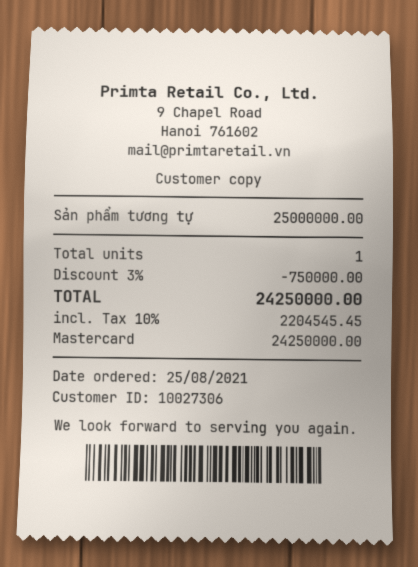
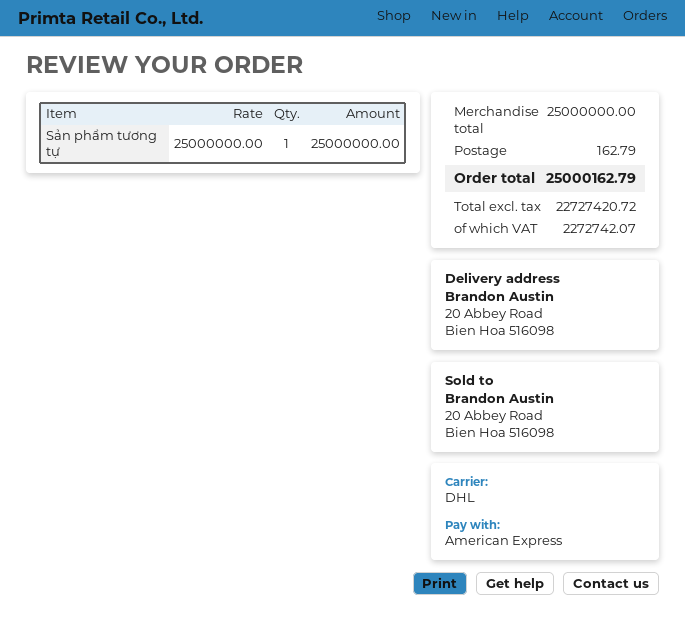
payment method: Mastercard -> American Express
discount: 3% = 750000.00 -> none
shipping: none -> 162.79
tax: 2204545.45 -> 2272742.07
total: 24250000.00 -> 25000162.79

